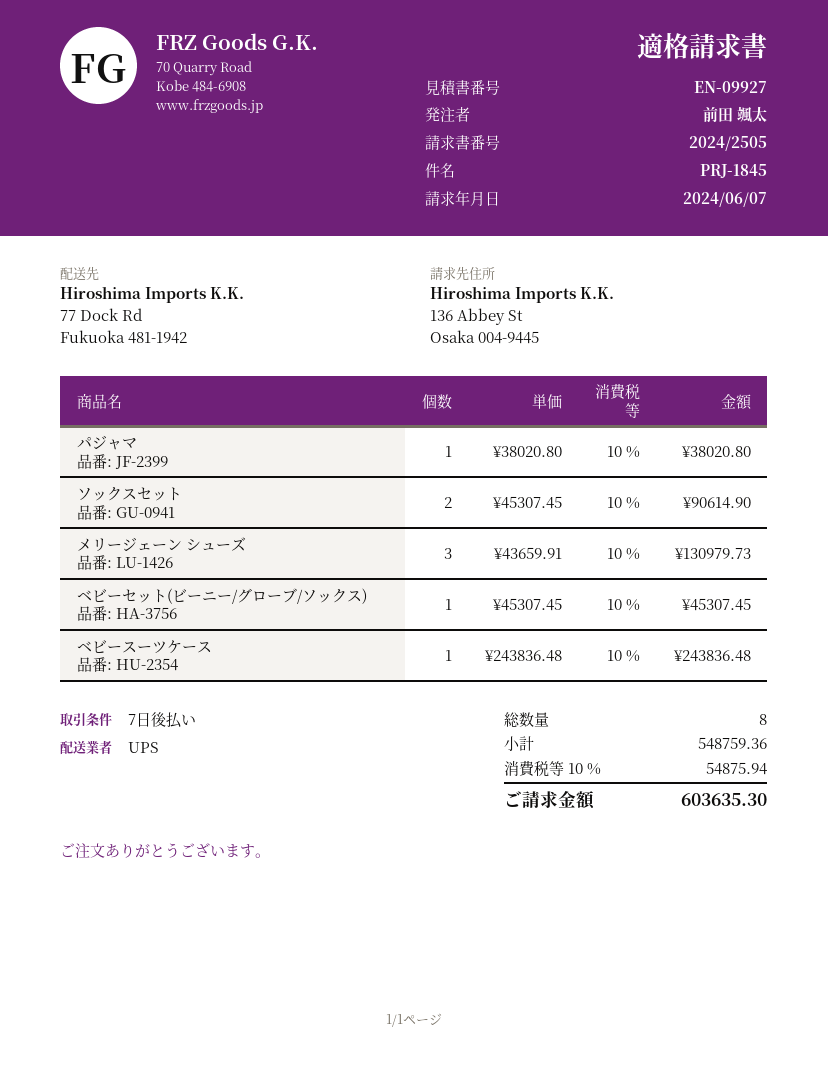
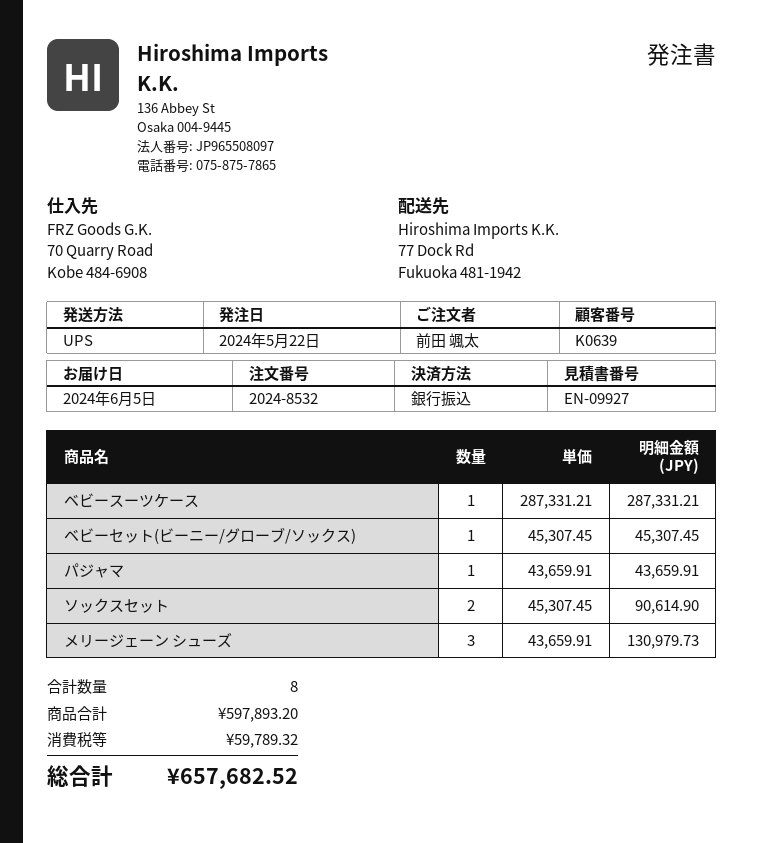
パジャマ: 1 x 38020.80 = 38020.80 -> 1 x 43659.91 = 43659.91
ベビースーツケース: 1 x 243836.48 = 243836.48 -> 1 x 287331.21 = 287331.21
subtotal: 548759.36 -> 597893.20
tax: 54875.94 -> 59789.32
total: 603635.30 -> 657682.52

